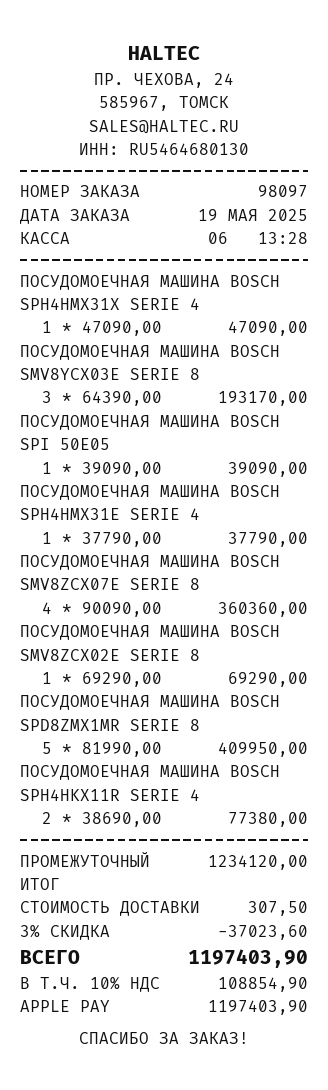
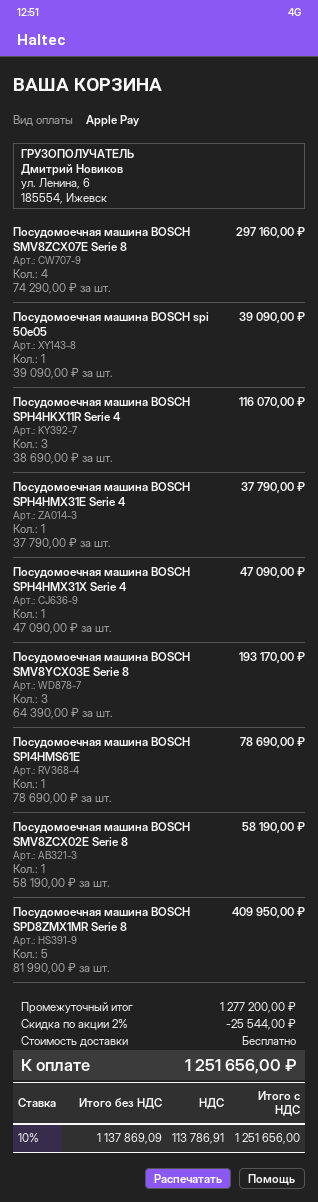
ПОСУДОМОЕЧНАЯ МАШИНА BOSCH SMV8ZCX07E SERIE 8: 4 x 90090.00 = 360360.00 -> 4 x 74290.00 = 297160.00
ПОСУДОМОЕЧНАЯ МАШИНА BOSCH SMV8ZCX02E SERIE 8: 1 x 69290.00 = 69290.00 -> 1 x 58190.00 = 58190.00
ПОСУДОМОЕЧНАЯ МАШИНА BOSCH SPH4HKX11R SERIE 4: 2 x 38690.00 = 77380.00 -> 3 x 38690.00 = 116070.00
Посудомоечная машина BOSCH SPI4HMS61E: none -> 1 x 78690.00 = 78690.00
subtotal: 1234120.00 -> 1277200.00
discount: 3% = 37023.60 -> 2% = 25544.00
shipping: 307.50 -> 0.00
tax: 10% = 108854.90 -> 10% = 113786.91
total: 1197403.90 -> 1251656.00

